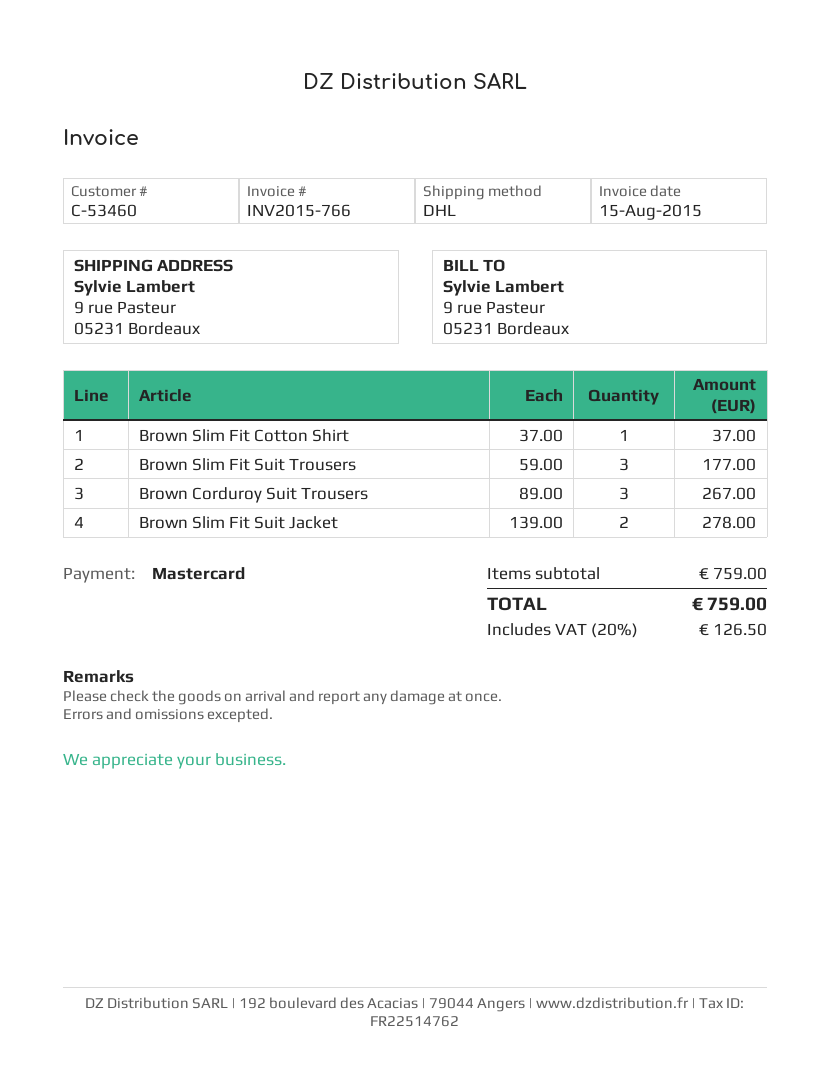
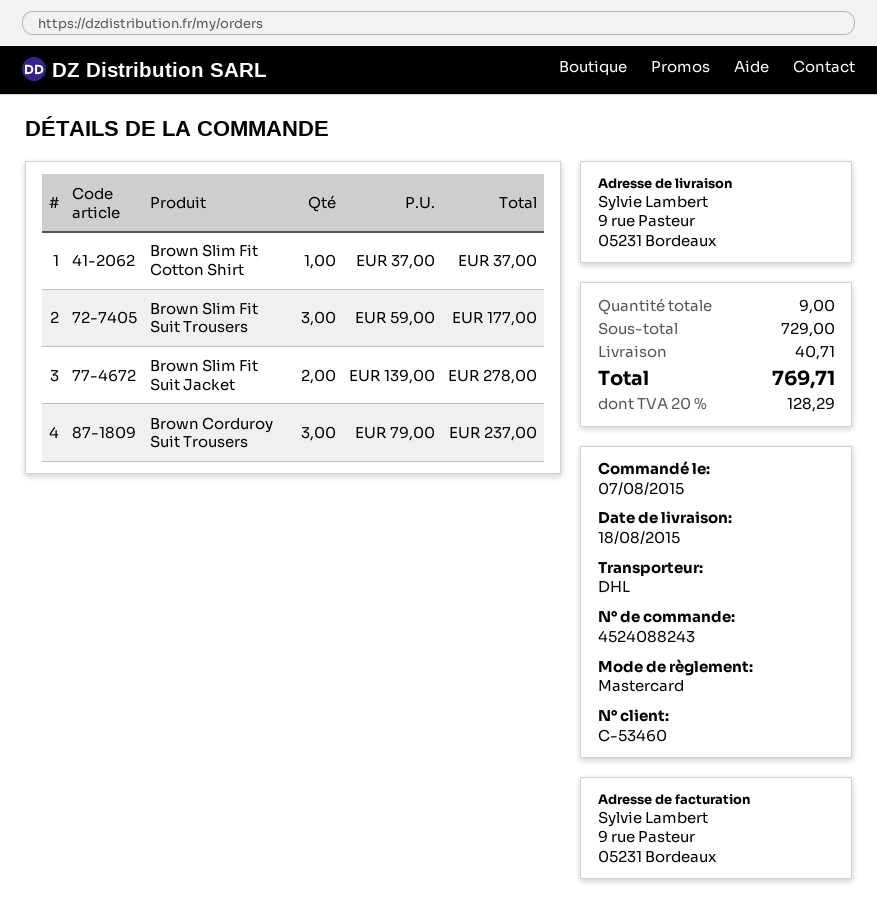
Brown Corduroy Suit Trousers: 3 x 89.00 = 267.00 -> 3 x 79.00 = 237.00
subtotal: 759.00 -> 729.00
shipping: none -> 40.71
tax: 20% = 126.50 -> 20% = 128.29
total: 759.00 -> 769.71

